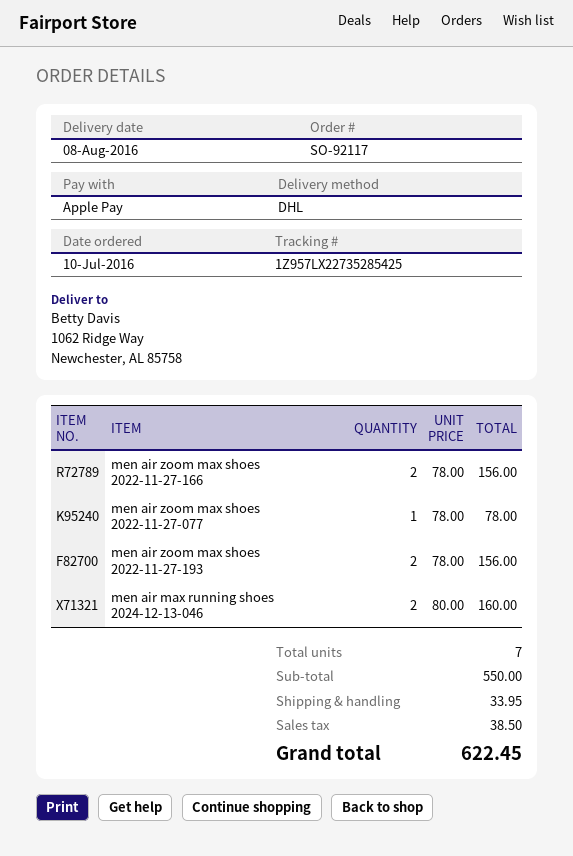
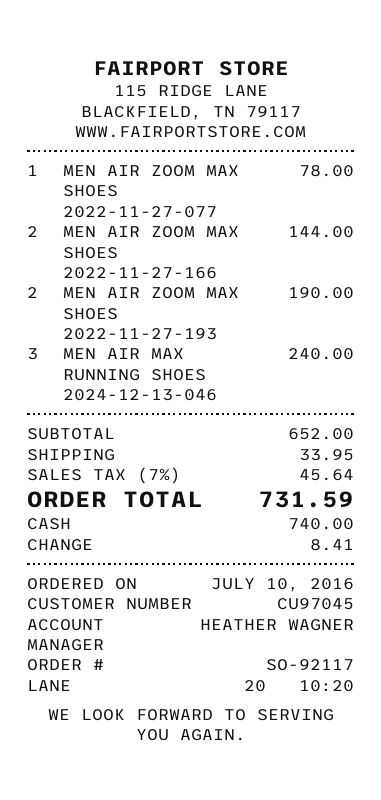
payment method: Apple Pay -> cash
men air zoom max shoes 2022-11-27-166: 2 for 156.00 -> 2 for 144.00
men air zoom max shoes 2022-11-27-193: 2 for 156.00 -> 2 for 190.00
men air max running shoes 2024-12-13-046: 2 for 160.00 -> 3 for 240.00
subtotal: 550.00 -> 652.00
tax: 38.50 -> 45.64
total: 622.45 -> 731.59

